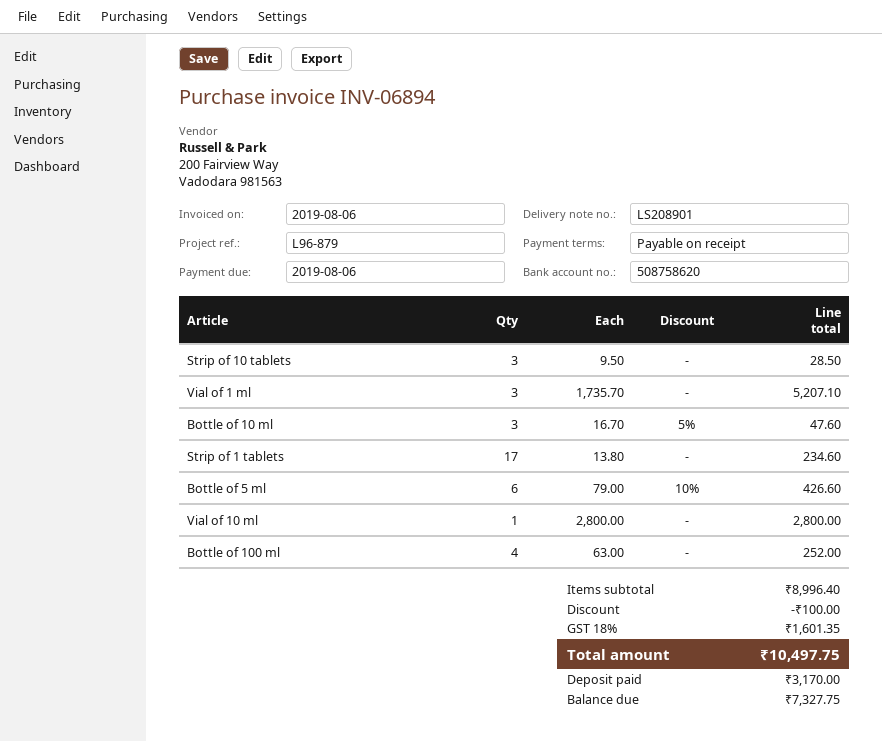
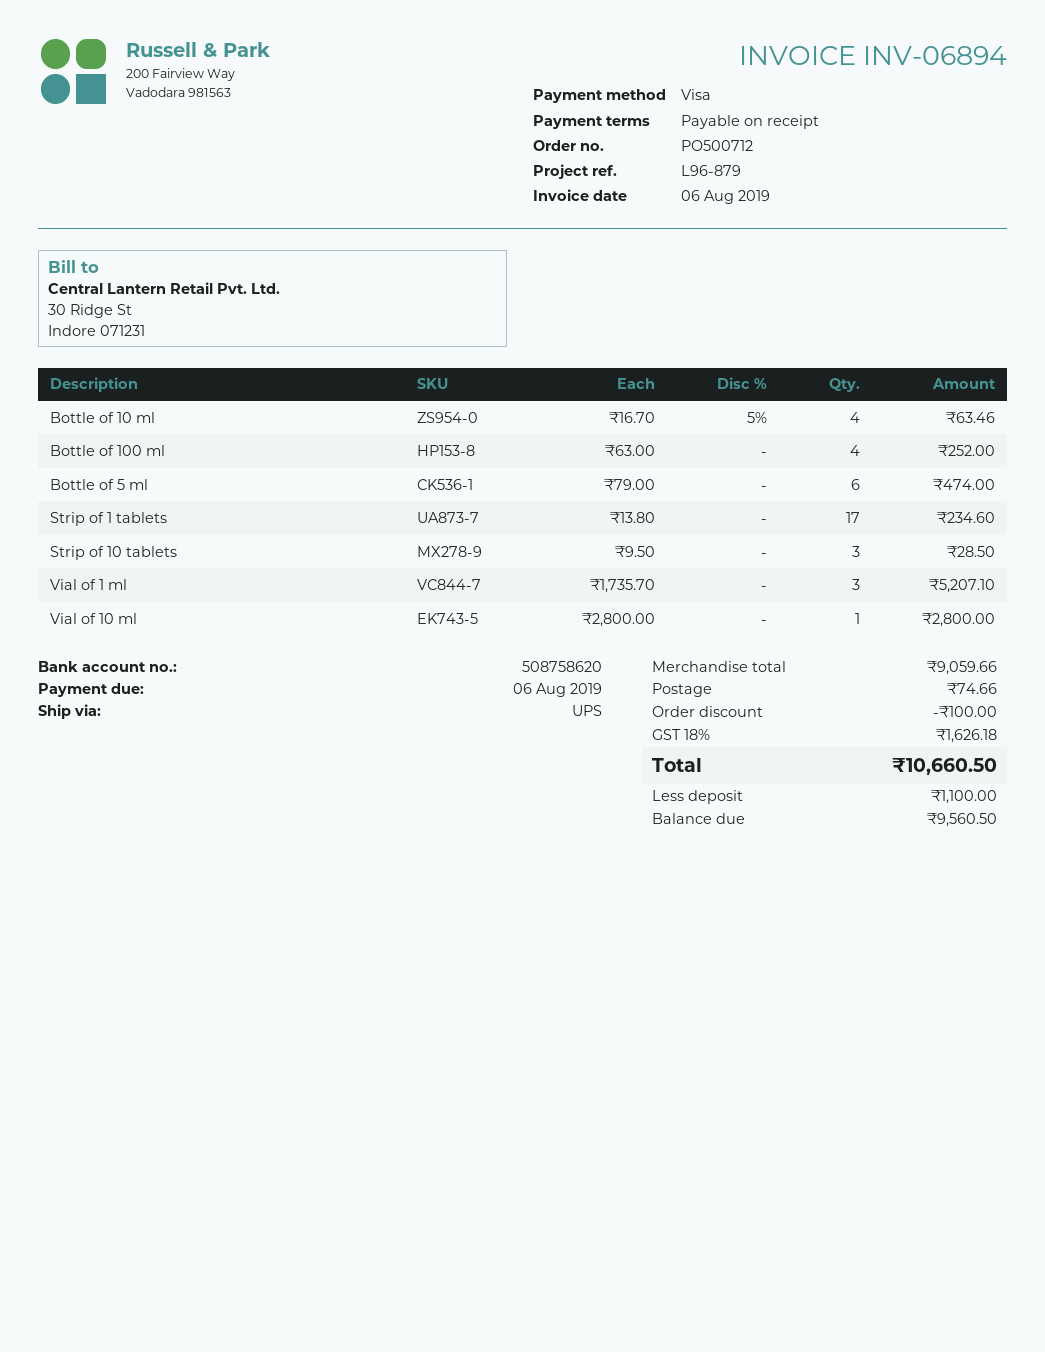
Bottle of 10 ml: 3 x 16.70 - 5% = 47.60 -> 4 x 16.70 - 5% = 63.46
Bottle of 5 ml: 6 x 79.00 - 10% = 426.60 -> 6 x 79.00 = 474.00
subtotal: 8996.40 -> 9059.66
shipping: none -> 74.66
tax: 18% = 1601.35 -> 18% = 1626.18
total: 10497.75 -> 10660.50
deposit: 3170.00 -> 1100.00
balance: 7327.75 -> 9560.50

